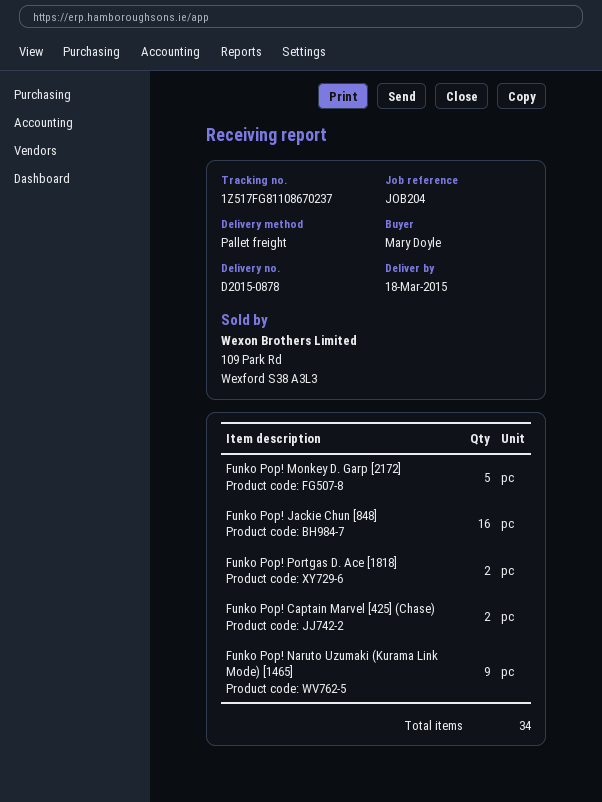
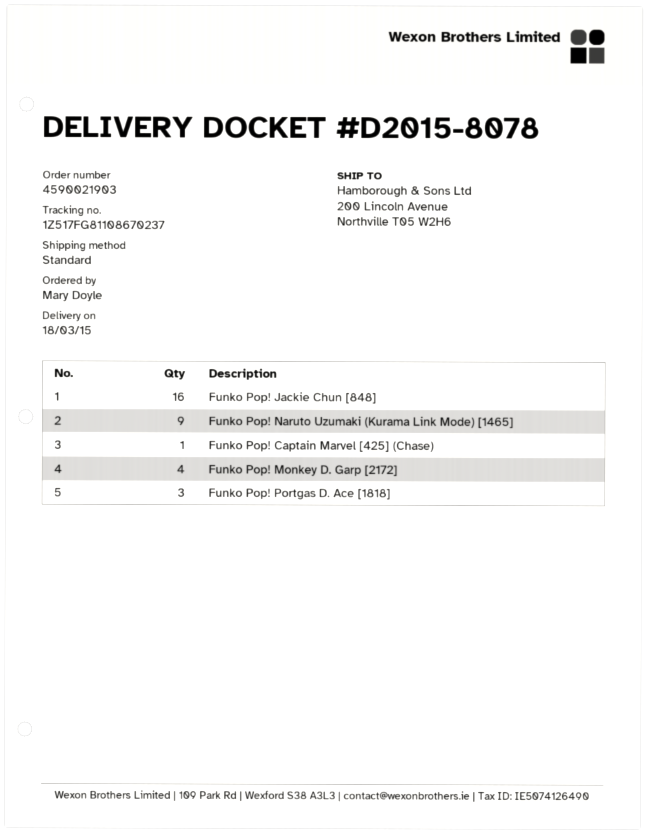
delivery note number: D2015-0878 -> D2015-8078
shipping method: pallet freight -> standard
Funko Pop! Monkey D. Garp [2172]: 5 -> 4
Funko Pop! Portgas D. Ace [1818]: 2 -> 3
Funko Pop! Captain Marvel [425] (Chase): 2 -> 1

